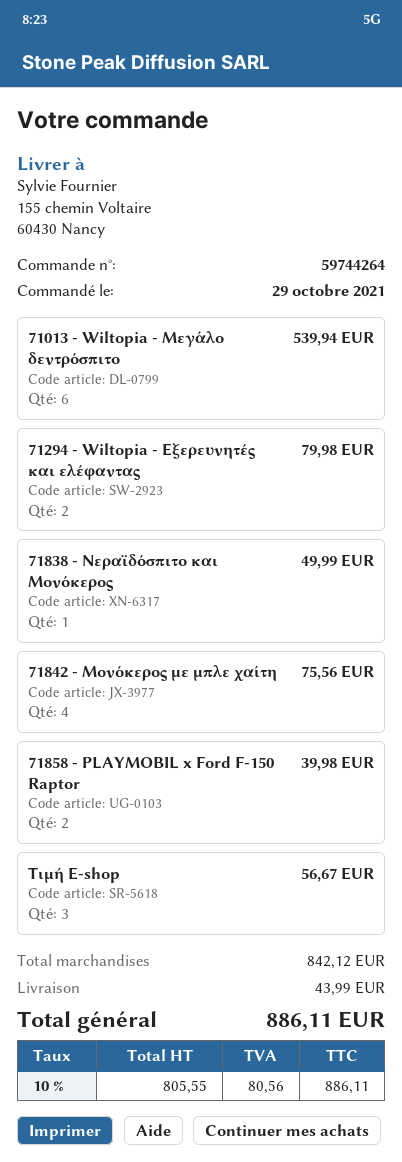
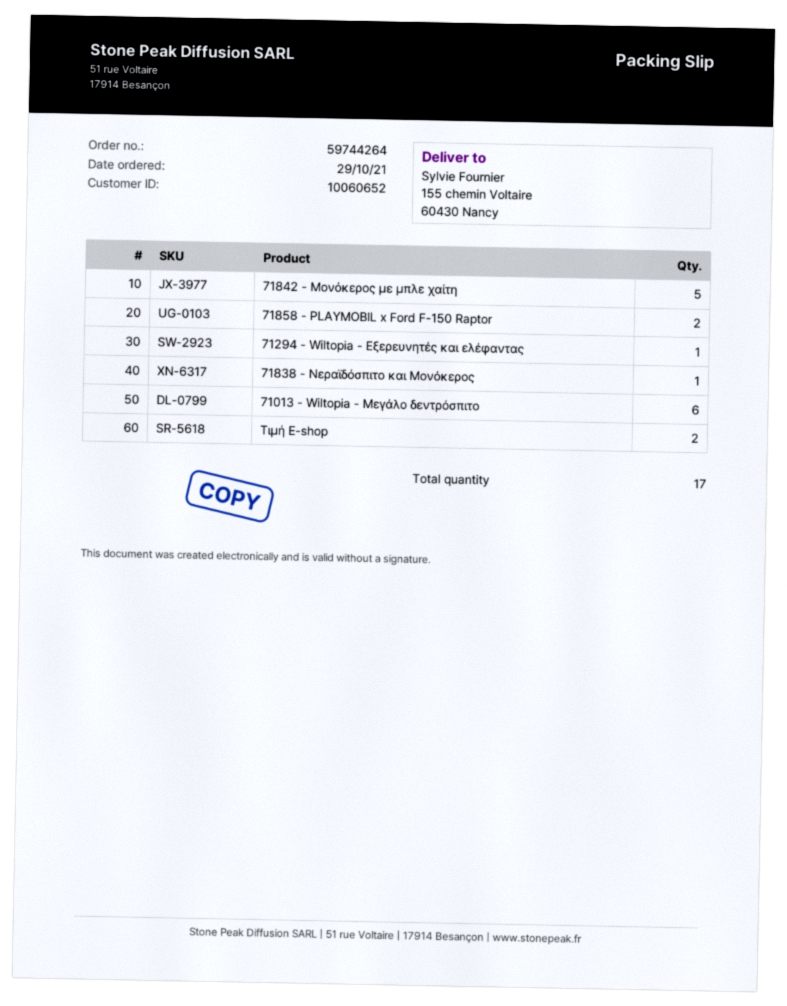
71294 - Wiltopia - Εξερευνητές και ελέφαντας: 2 -> 1
71842 - Μονόκερος με μπλε χαίτη: 4 -> 5
Τιμή E-shop: 3 -> 2

